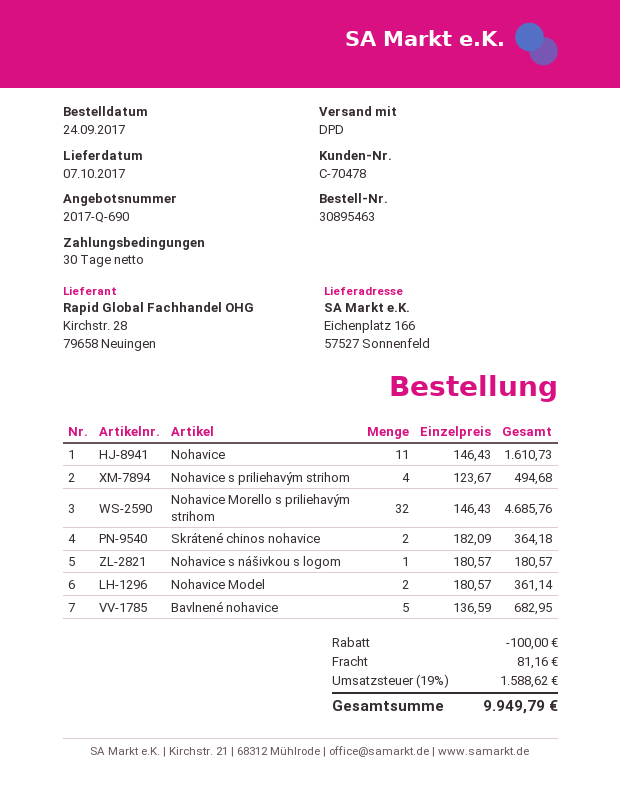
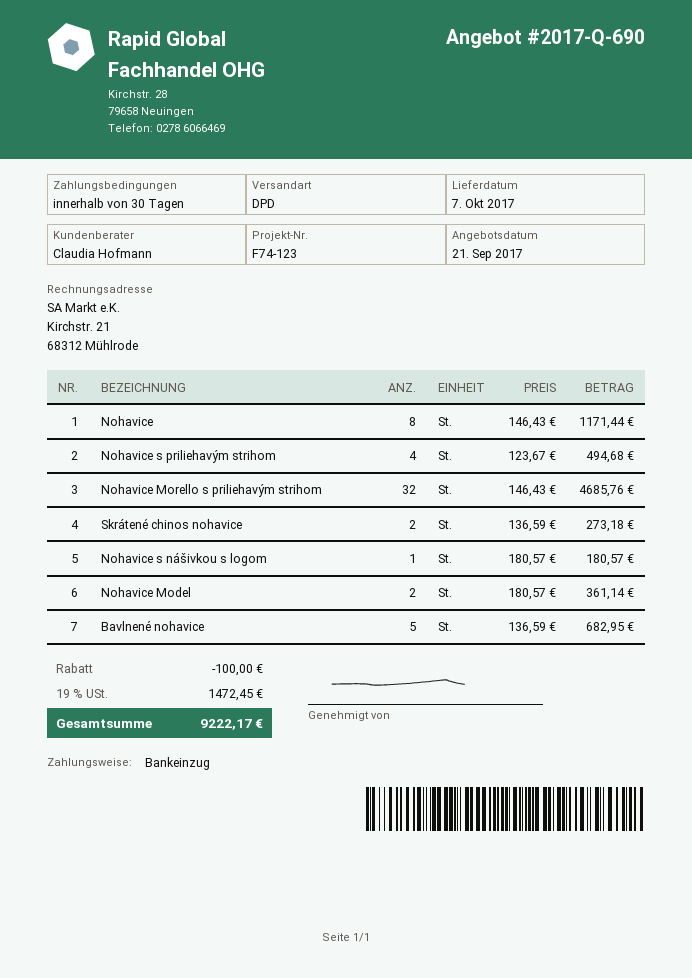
Nohavice: 11 x 146.43 = 1610.73 -> 8 x 146.43 = 1171.44
Skrátené chinos nohavice: 2 x 182.09 = 364.18 -> 2 x 136.59 = 273.18
shipping: 81.16 -> none
tax: 19% = 1588.62 -> 19% = 1472.45
total: 9949.79 -> 9222.17

